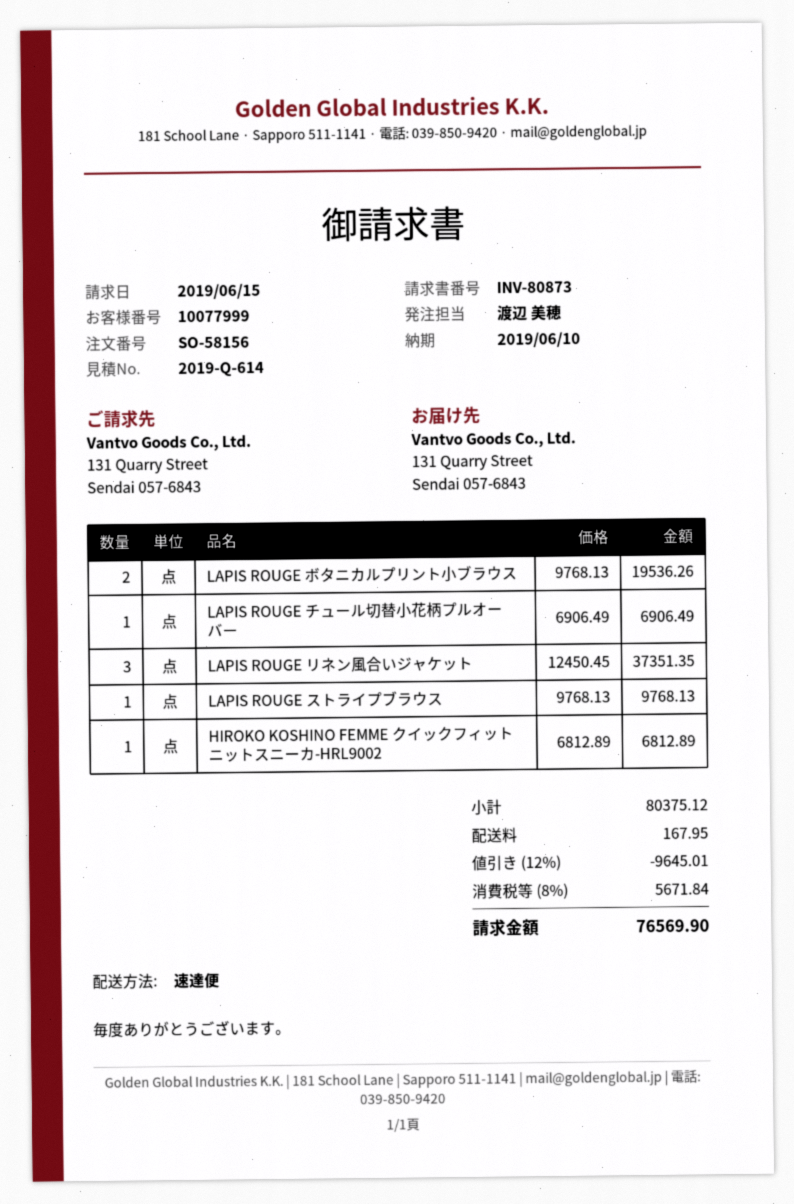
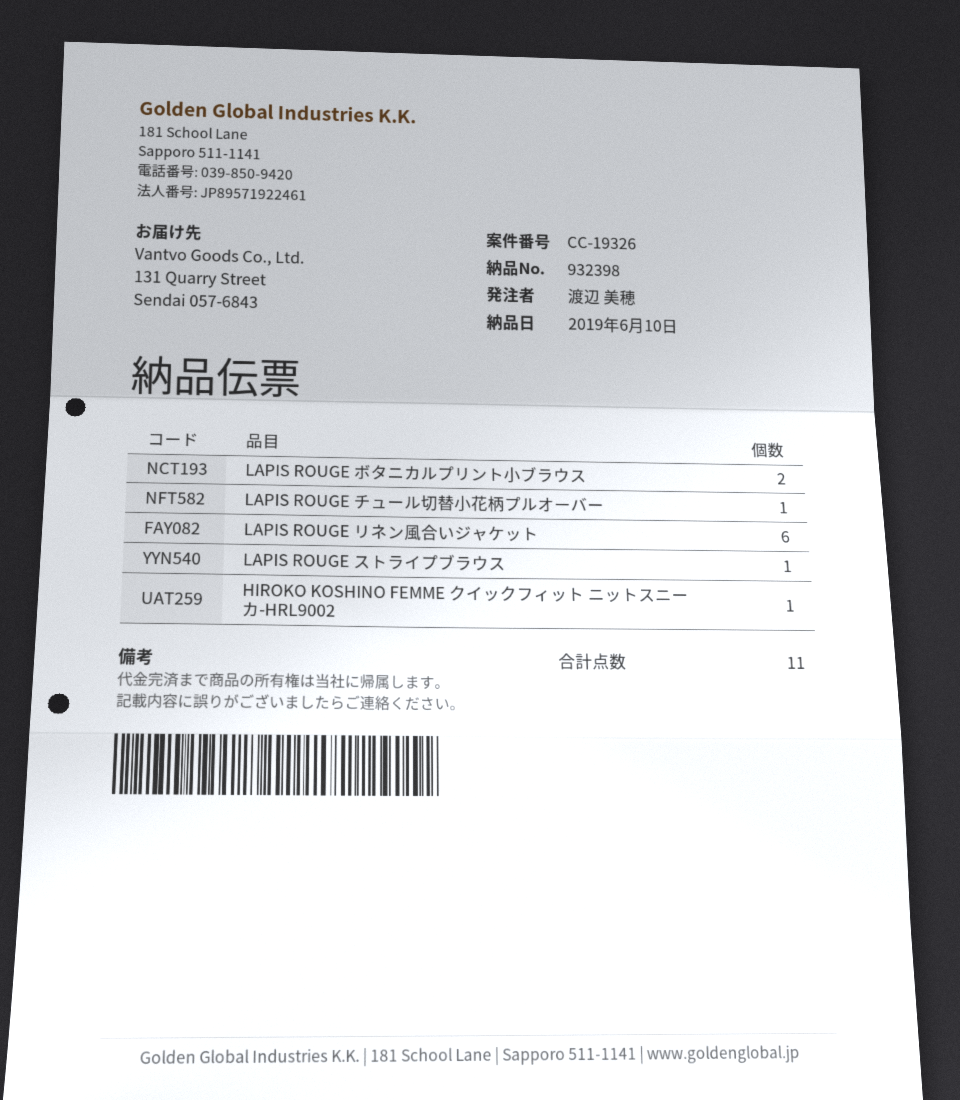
LAPIS ROUGE リネン風合いジャケット: 3 -> 6

